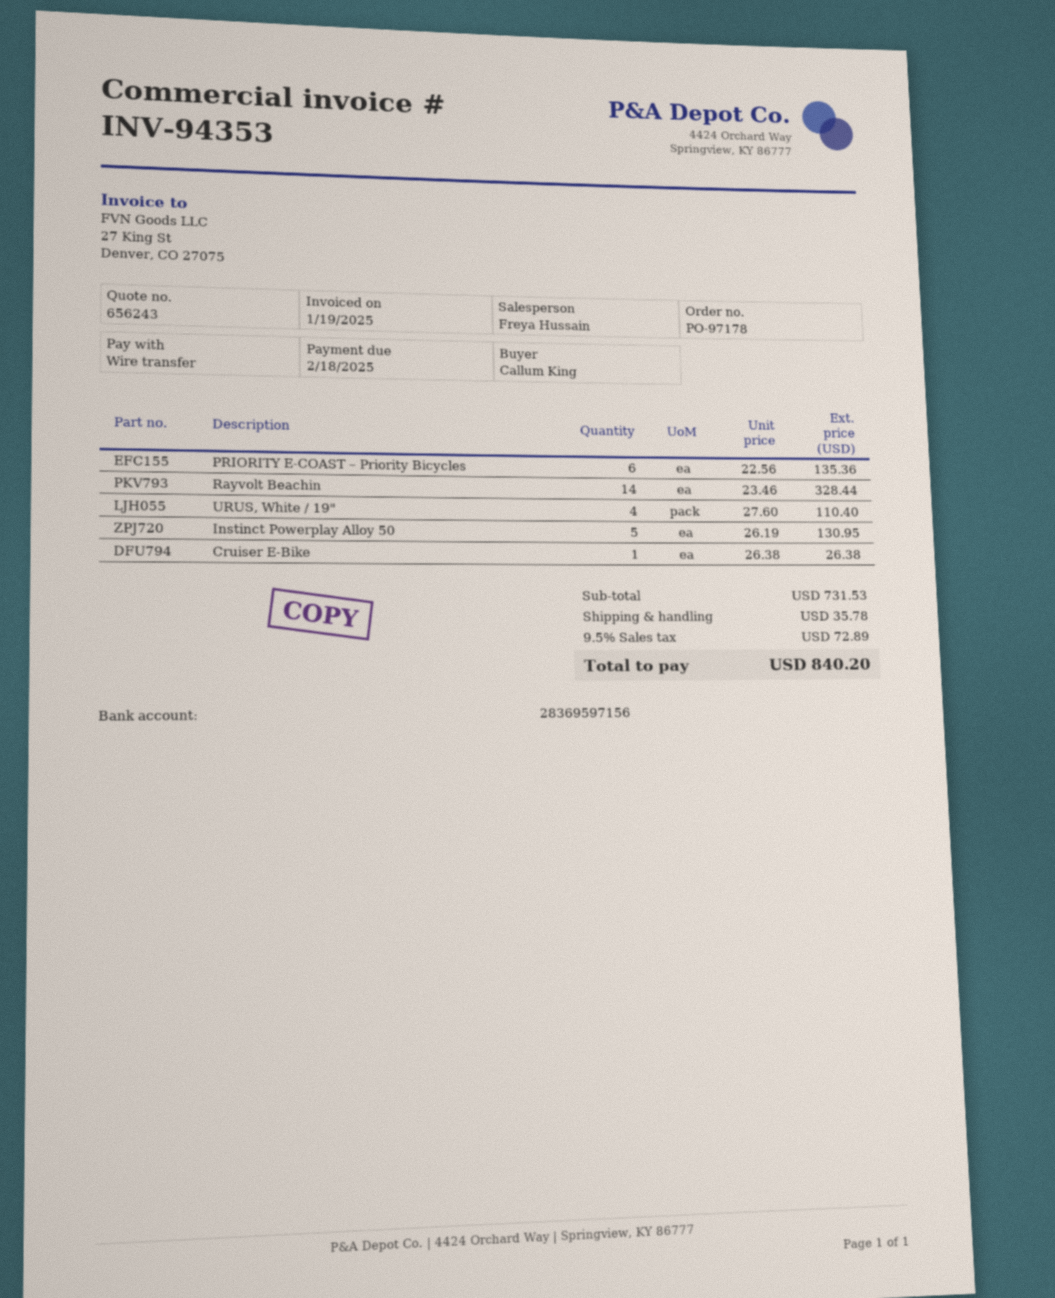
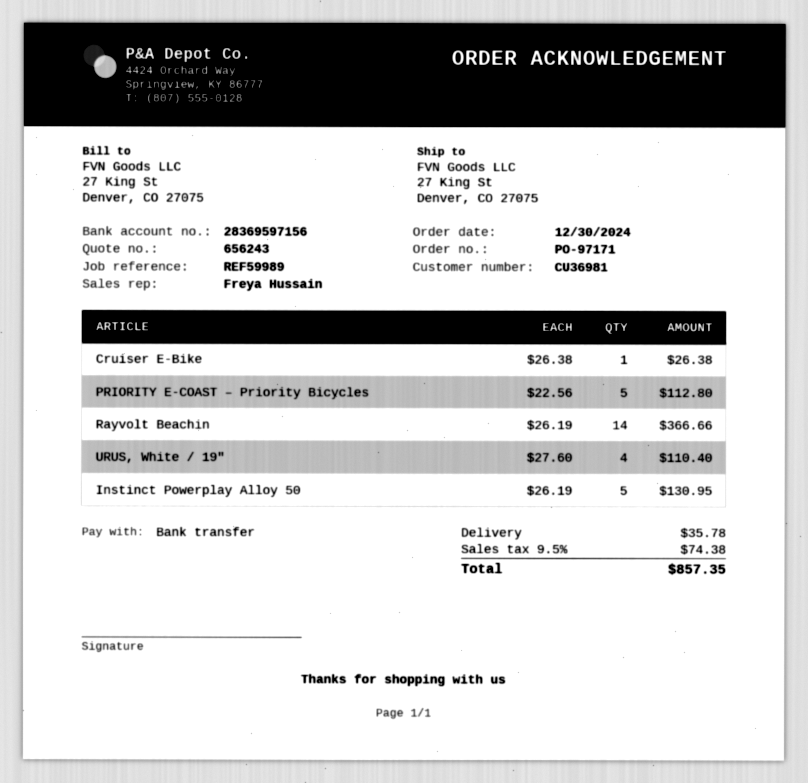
order number: PO-97178 -> PO-97171
PRIORITY E-COAST – Priority Bicycles: 6 x 22.56 = 135.36 -> 5 x 22.56 = 112.80
Rayvolt Beachin: 14 x 23.46 = 328.44 -> 14 x 26.19 = 366.66
tax: 9.5% = 72.89 -> 9.5% = 74.38
total: 840.20 -> 857.35

